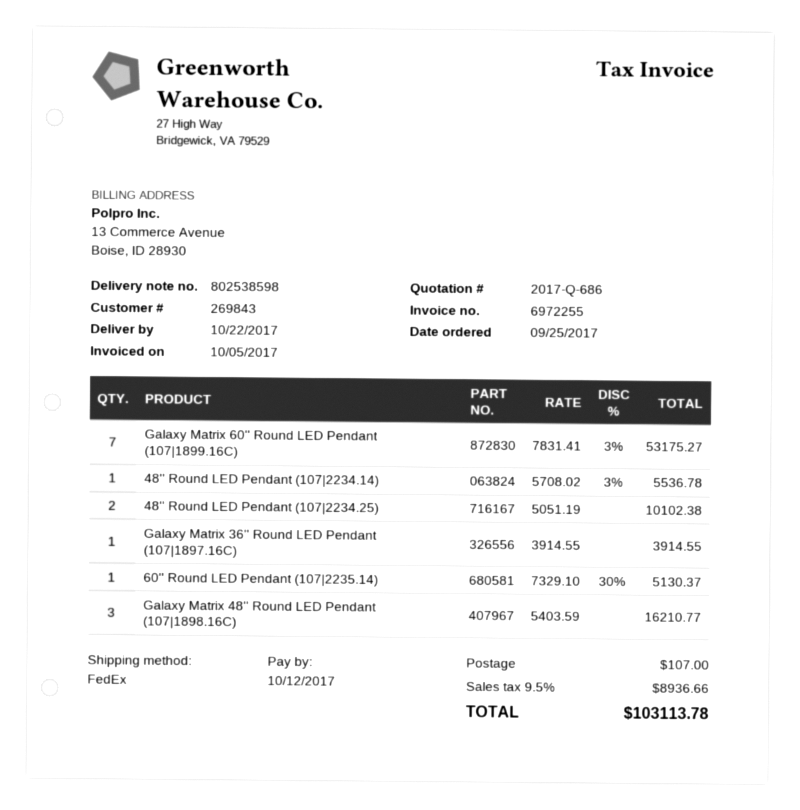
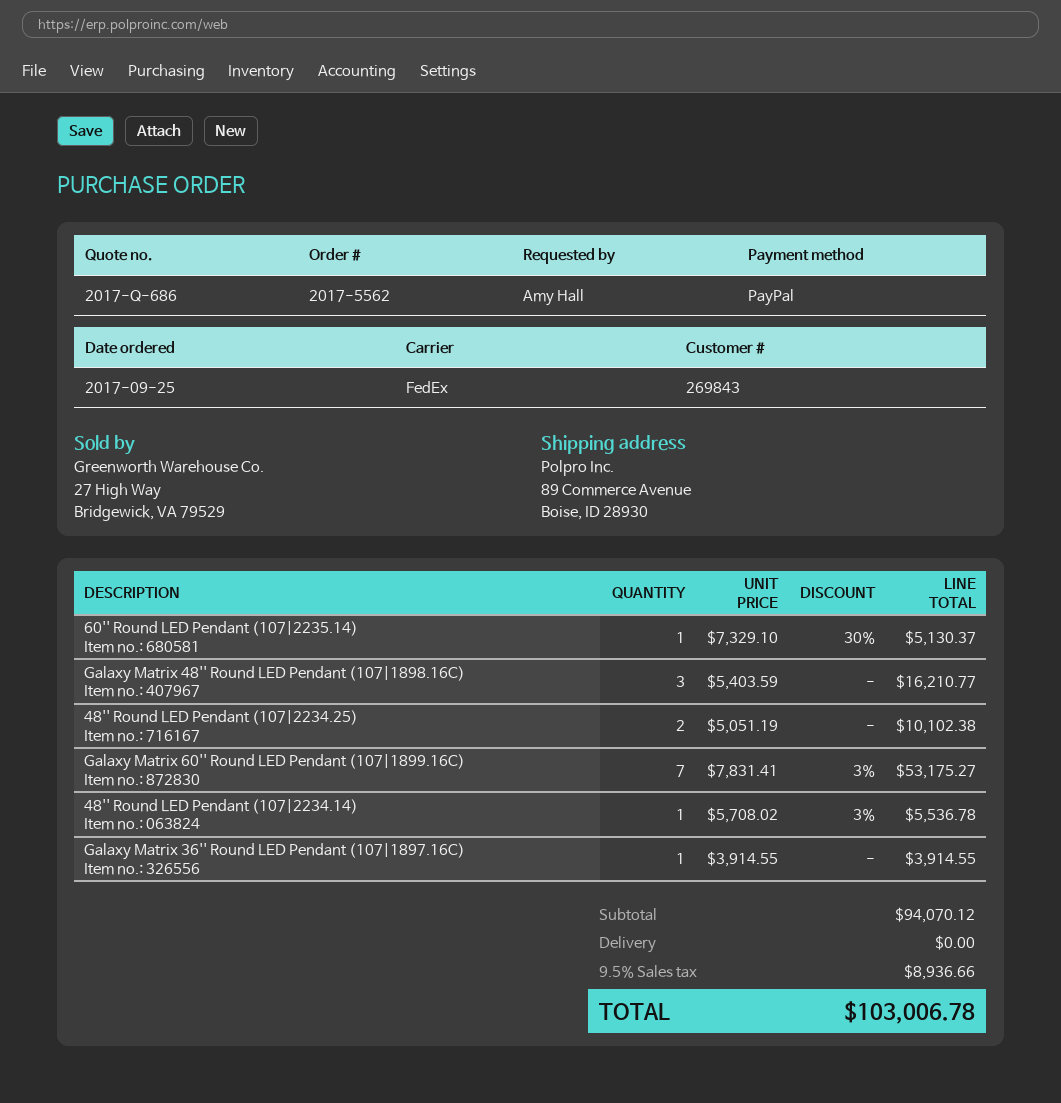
shipping: 107.00 -> 0.00
total: 103113.78 -> 103006.78

